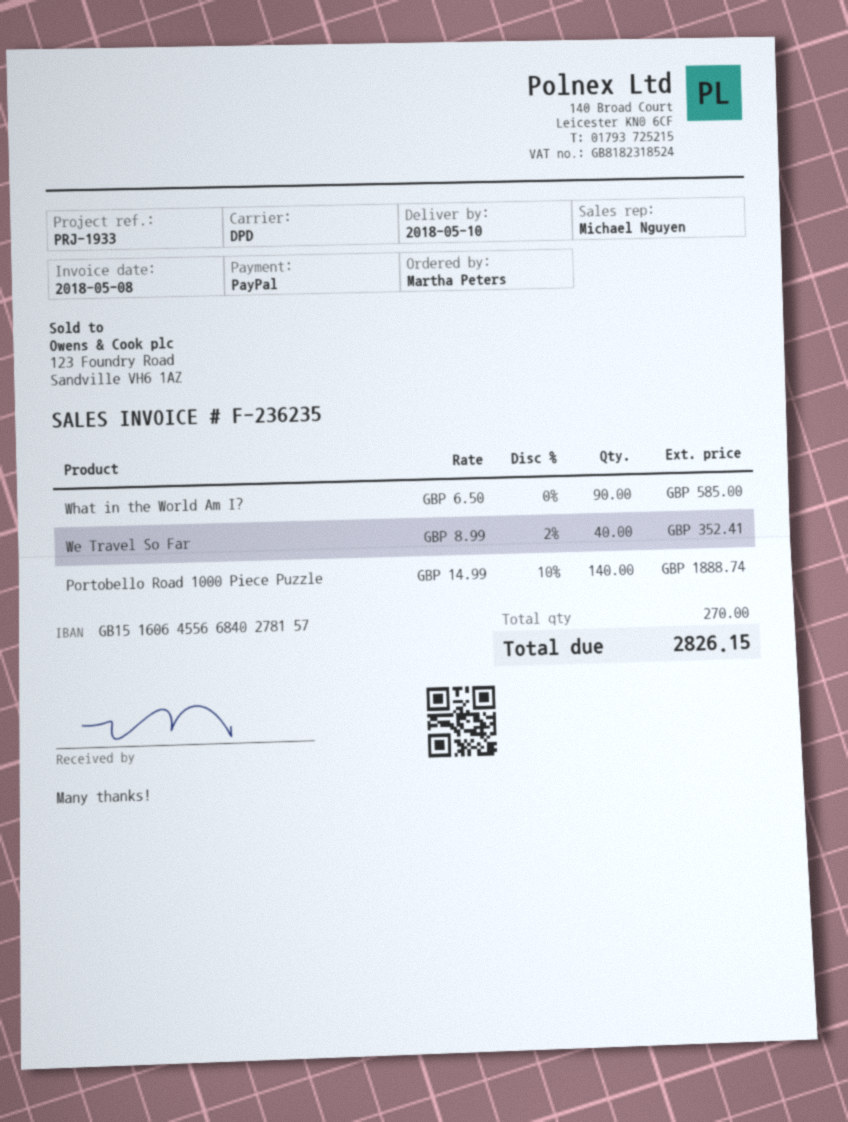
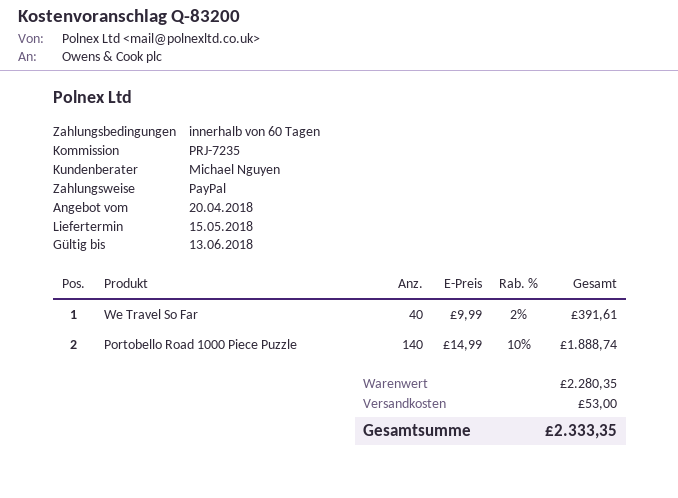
delivery date: 2018-05-10 -> 2018-05-15
reference: PRJ-1933 -> PRJ-7235
What in the World Am I?: 90 x 6.50 = 585.00 -> none
We Travel So Far: 40 x 8.99 - 2% = 352.41 -> 40 x 9.99 - 2% = 391.61
shipping: none -> 53.00
total: 2826.15 -> 2333.35

